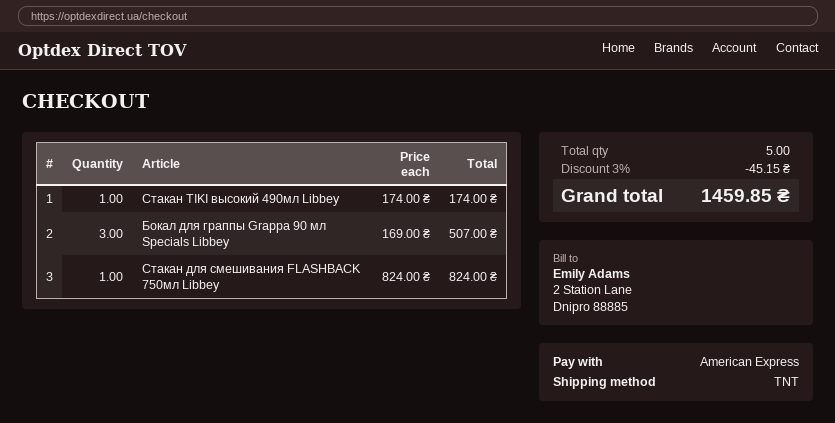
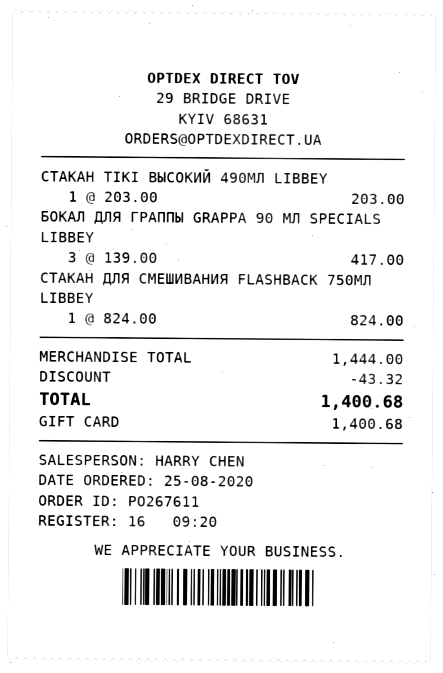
payment method: American Express -> gift card
Стакан TIKI высокий 490мл Libbey: 1 x 174.00 = 174.00 -> 1 x 203.00 = 203.00
Бокал для граппы Grappa 90 мл Specials Libbey: 3 x 169.00 = 507.00 -> 3 x 139.00 = 417.00
discount: 45.15 -> 43.32
total: 1459.85 -> 1400.68

